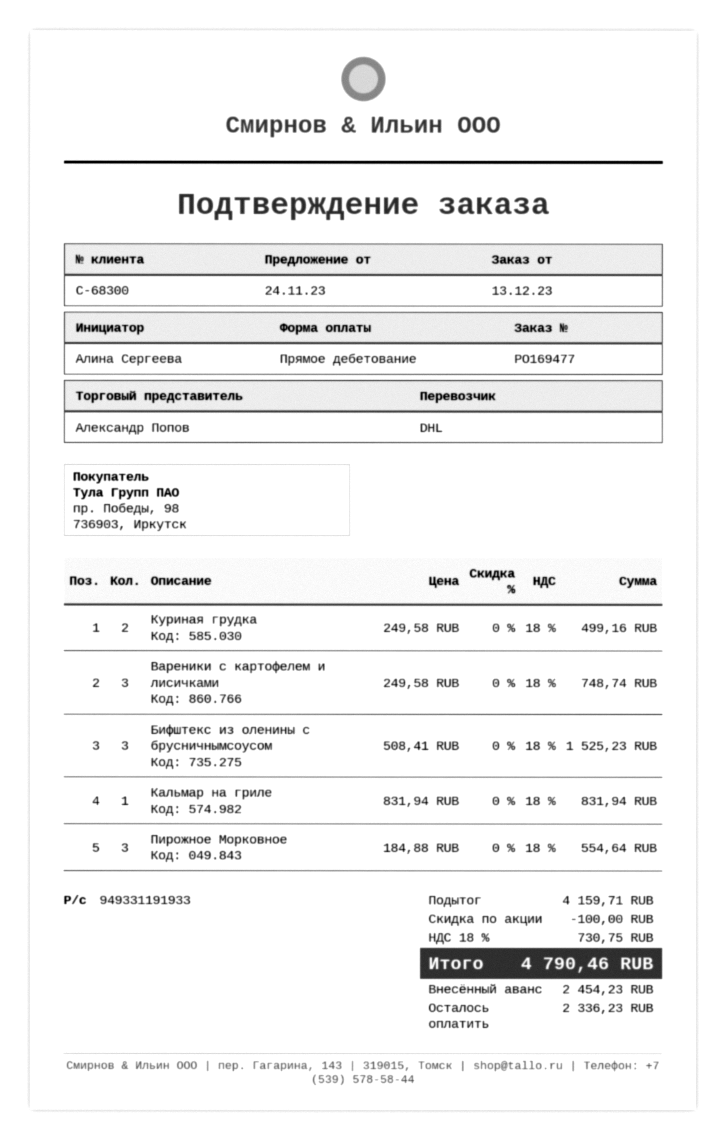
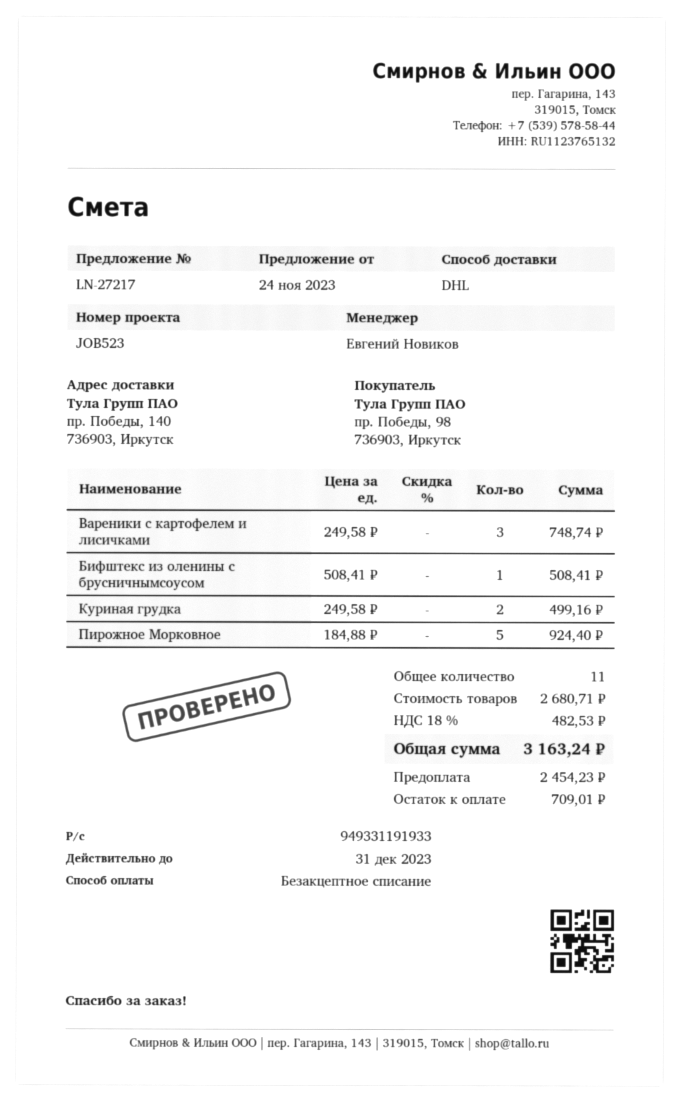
sales rep: Александр Попов -> Евгений Новиков
Бифштекс из оленины с брусничнымсоусом: 3 x 508.41 = 1525.23 -> 1 x 508.41 = 508.41
Кальмар на гриле: 1 x 831.94 = 831.94 -> none
Пирожное Морковное: 3 x 184.88 = 554.64 -> 5 x 184.88 = 924.40
subtotal: 4159.71 -> 2680.71
discount: 100.00 -> none
tax: 18% = 730.75 -> 18% = 482.53
total: 4790.46 -> 3163.24
balance: 2336.23 -> 709.01

